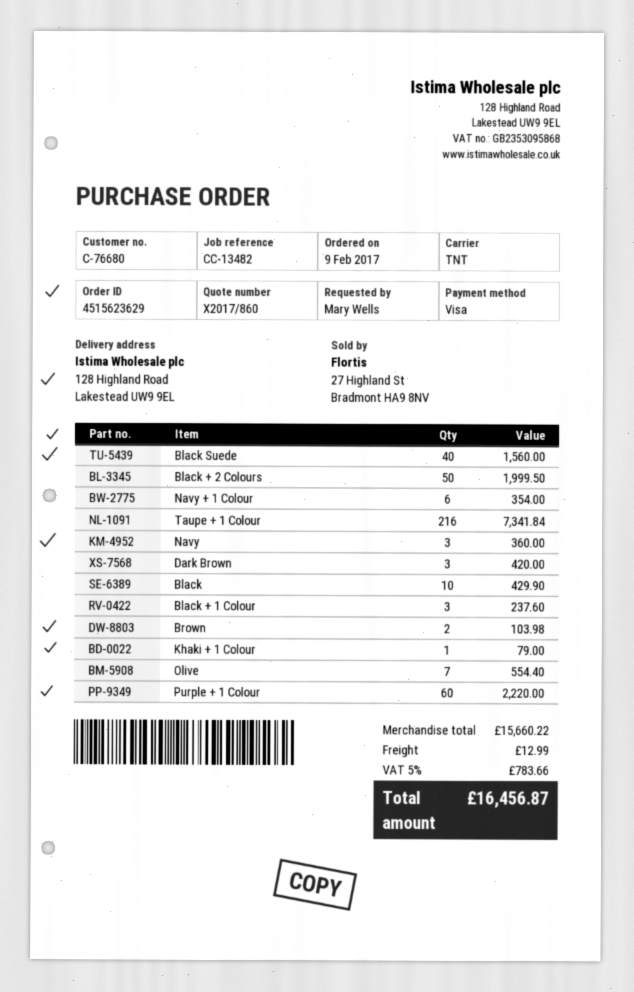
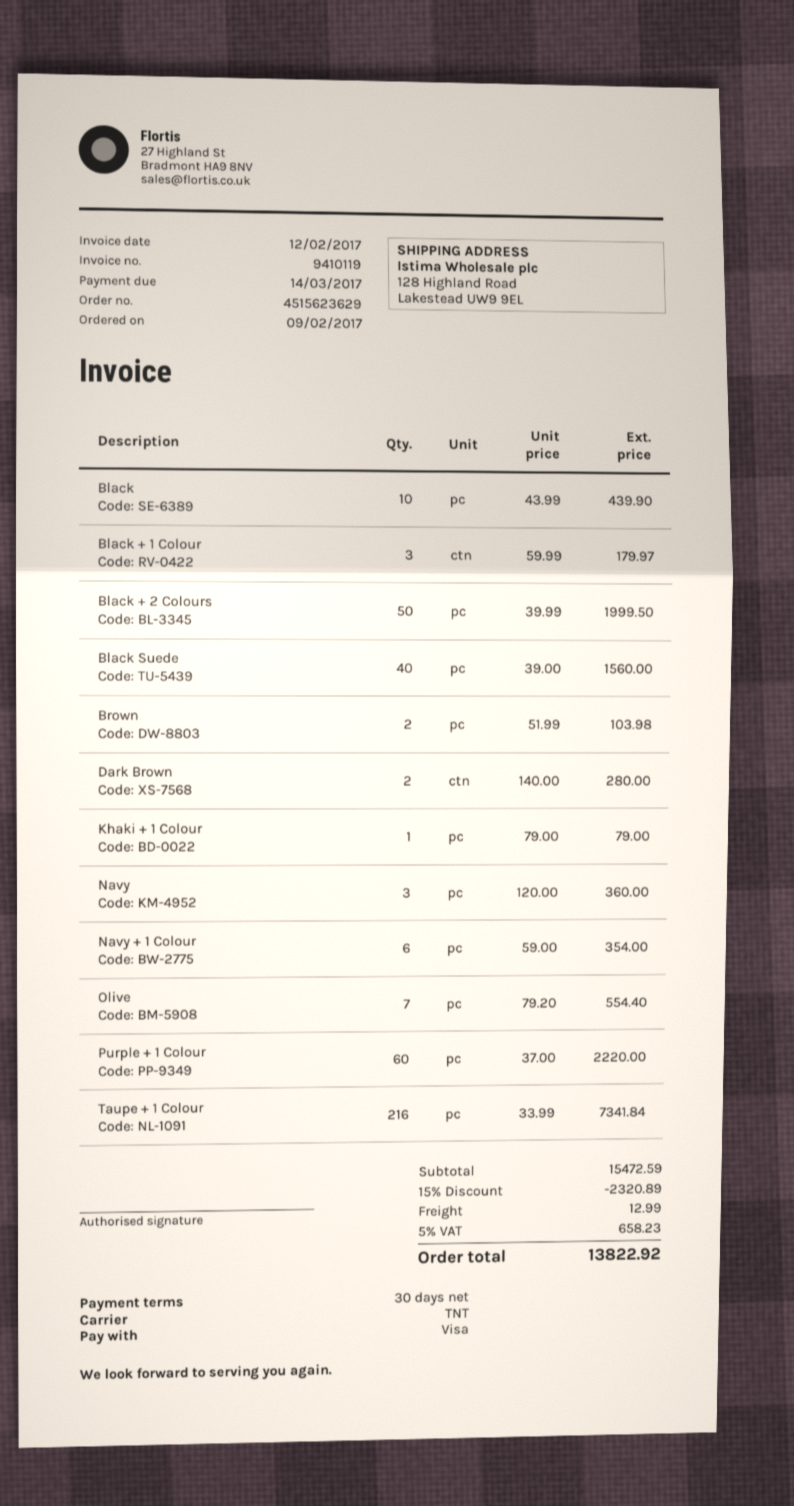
Dark Brown: 3 for 420.00 -> 2 for 280.00
Black: 10 for 429.90 -> 10 for 439.90
Black + 1 Colour: 3 for 237.60 -> 3 for 179.97
subtotal: 15660.22 -> 15472.59
discount: none -> 15% = 2320.89
tax: 5% = 783.66 -> 5% = 658.23
total: 16456.87 -> 13822.92

